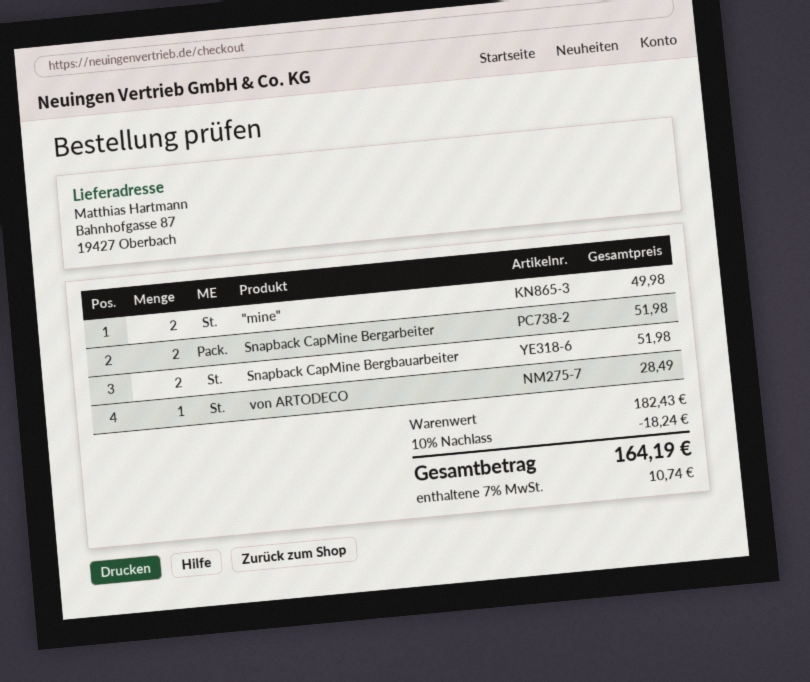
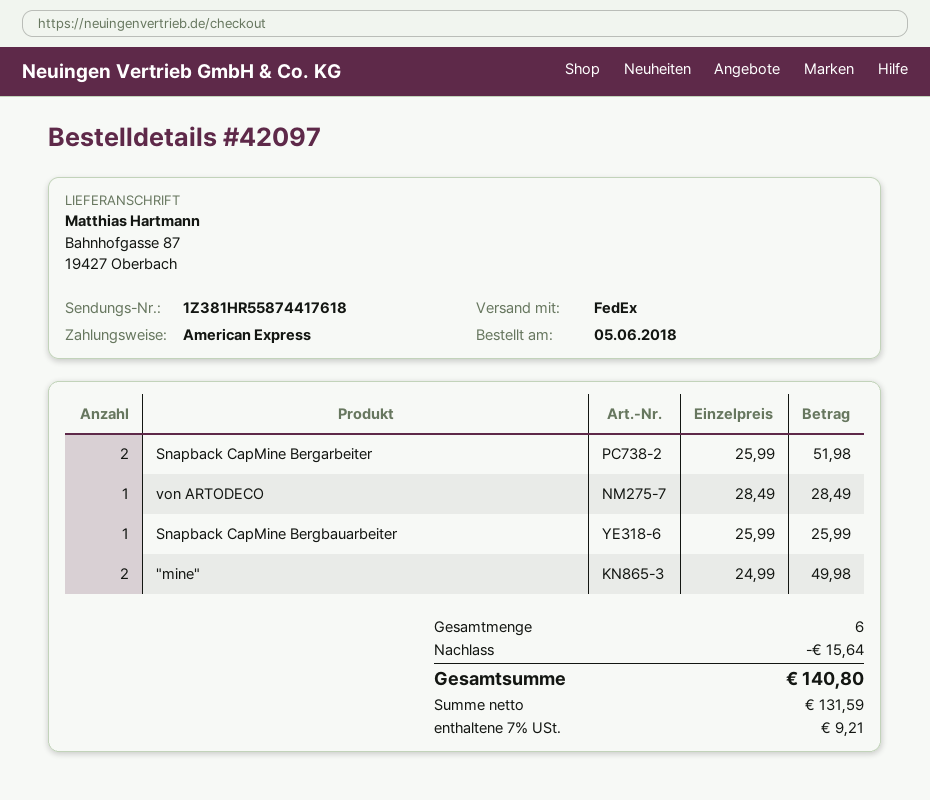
Snapback CapMine Bergbauarbeiter: 2 for 51.98 -> 1 for 25.99
discount: 18.24 -> 15.64
tax: 7% = 10.74 -> 7% = 9.21
total: 164.19 -> 140.80

